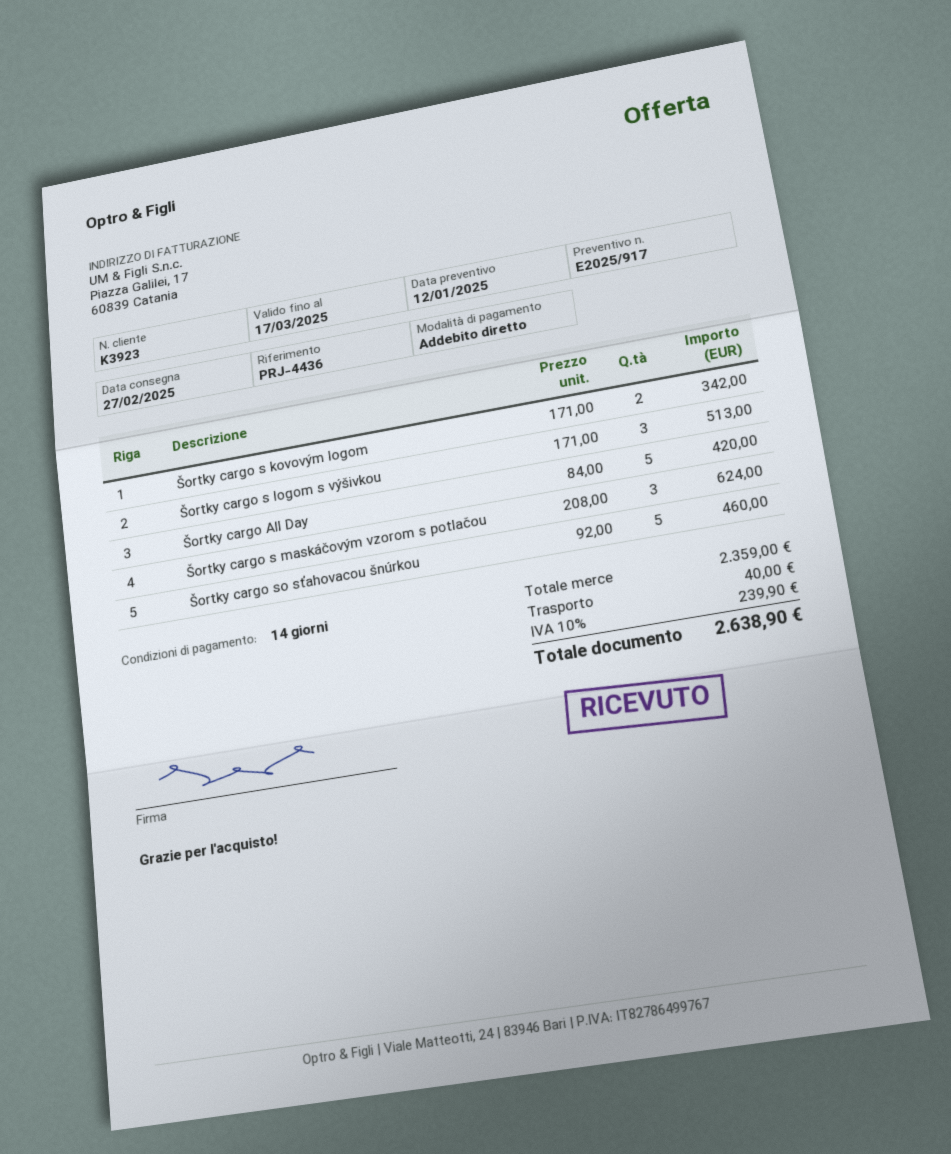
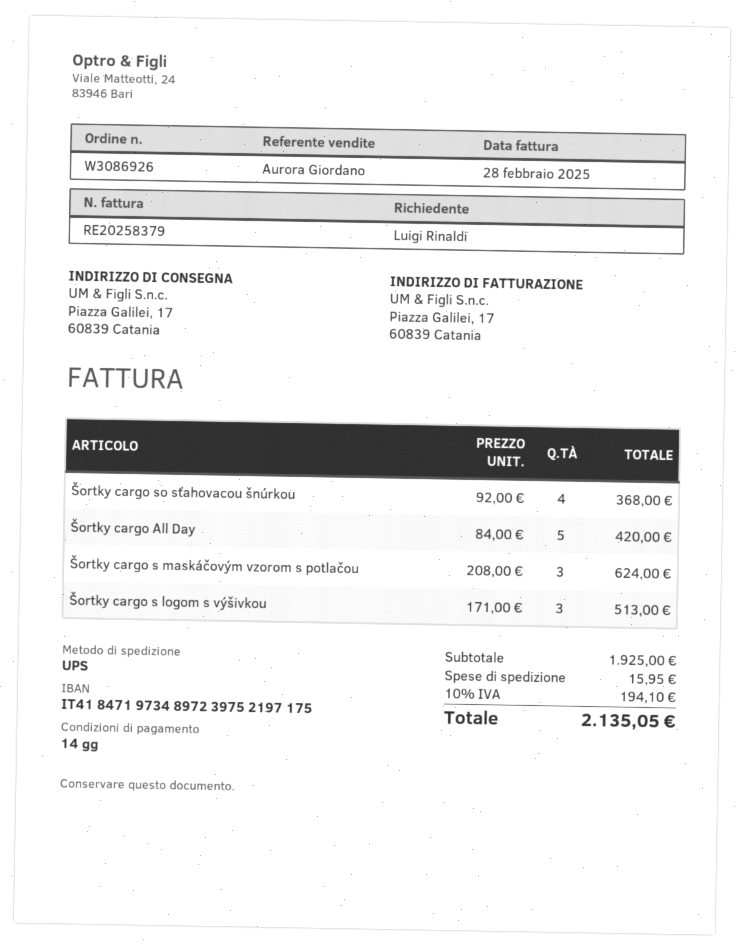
Šortky cargo s kovovým logom: 2 x 171.00 = 342.00 -> none
Šortky cargo so sťahovacou šnúrkou: 5 x 92.00 = 460.00 -> 4 x 92.00 = 368.00
subtotal: 2359.00 -> 1925.00
shipping: 40.00 -> 15.95
tax: 10% = 239.90 -> 10% = 194.10
total: 2638.90 -> 2135.05

